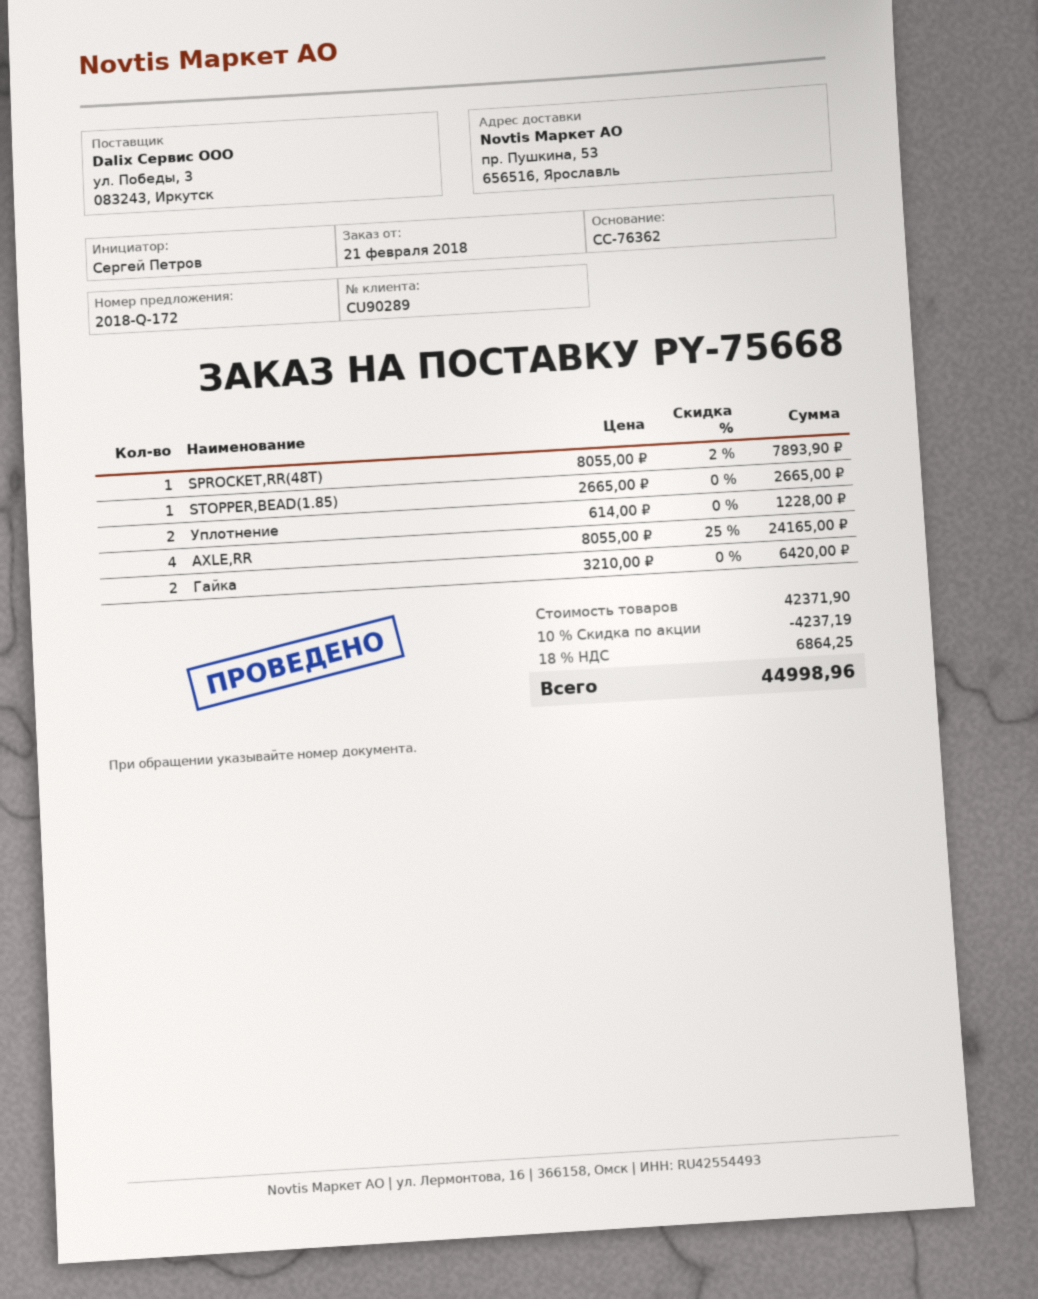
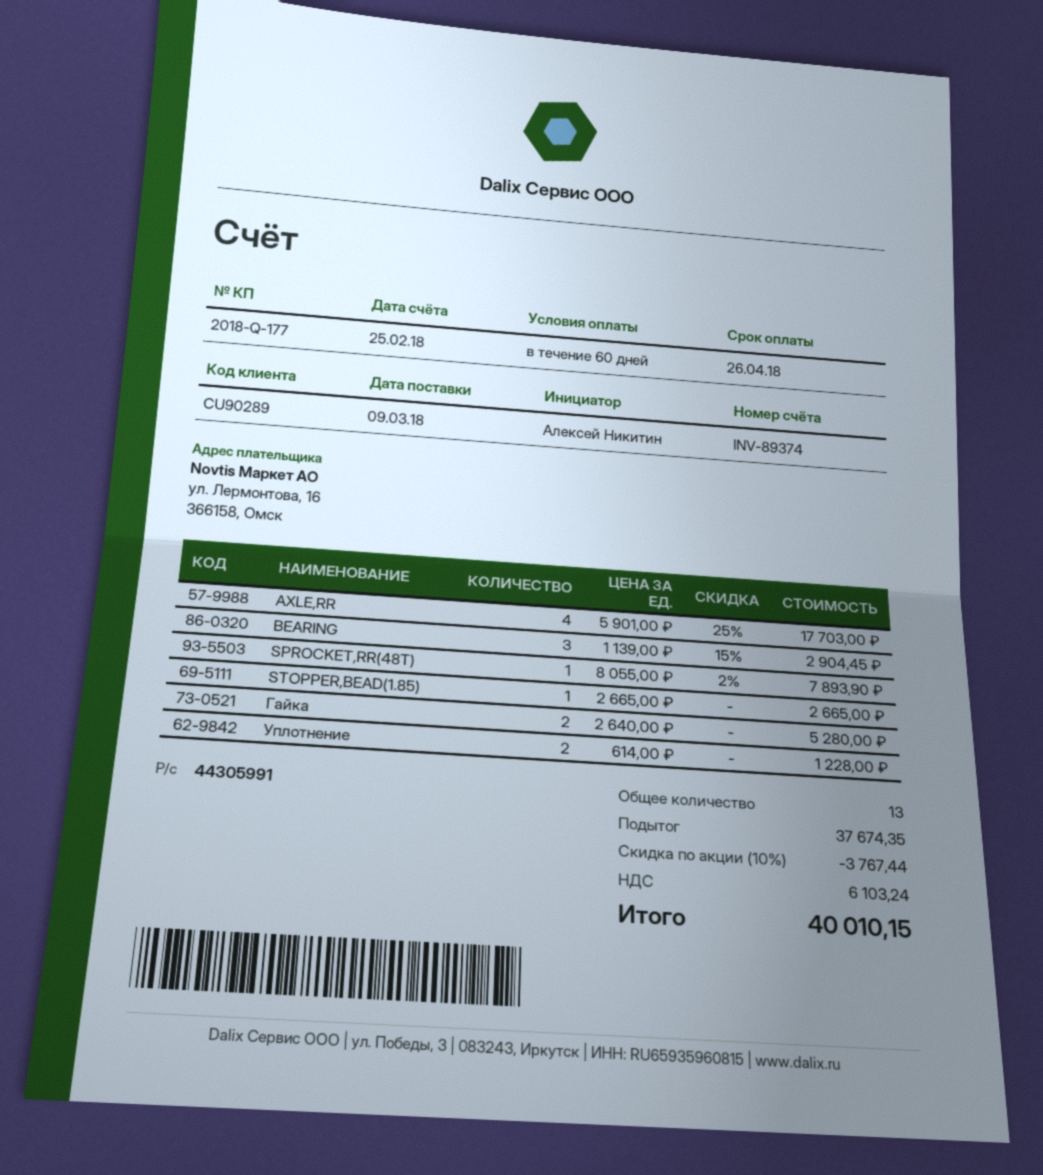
quote number: 2018-Q-172 -> 2018-Q-177
ordered by: Сергей Петров -> Алексей Никитин
AXLE,RR: 4 x 8055.00 - 25% = 24165.00 -> 4 x 5901.00 - 25% = 17703.00
Гайка: 2 x 3210.00 = 6420.00 -> 2 x 2640.00 = 5280.00
BEARING: none -> 3 x 1139.00 - 15% = 2904.45
subtotal: 42371.90 -> 37674.35
discount: 10% = 4237.19 -> 10% = 3767.44
tax: 6864.25 -> 6103.24
total: 44998.96 -> 40010.15

